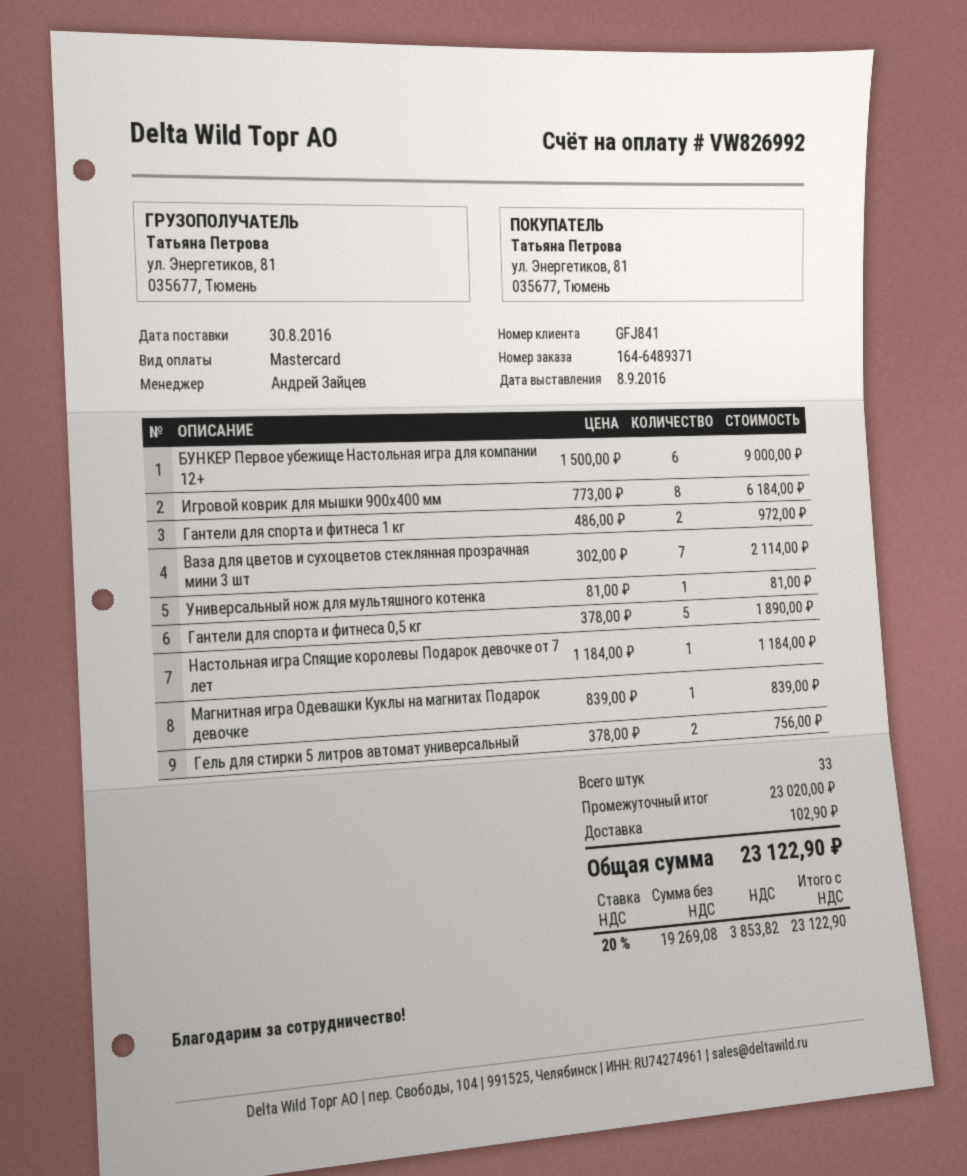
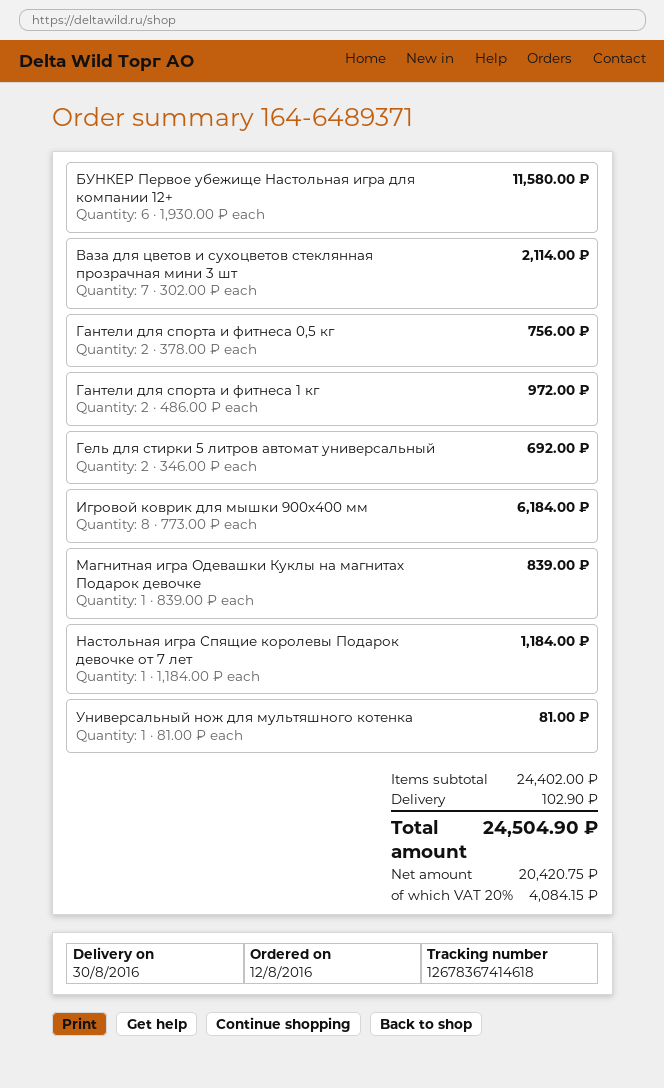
БУНКЕР Первое убежище Настольная игра для компании 12+: 6 x 1500.00 = 9000.00 -> 6 x 1930.00 = 11580.00
Гантели для спорта и фитнеса 0,5 кг: 5 x 378.00 = 1890.00 -> 2 x 378.00 = 756.00
Гель для стирки 5 литров автомат универсальный: 2 x 378.00 = 756.00 -> 2 x 346.00 = 692.00
subtotal: 23020.00 -> 24402.00
net: 19269.08 -> 20420.75
tax: 20% = 3853.82 -> 20% = 4084.15
total: 23122.90 -> 24504.90

